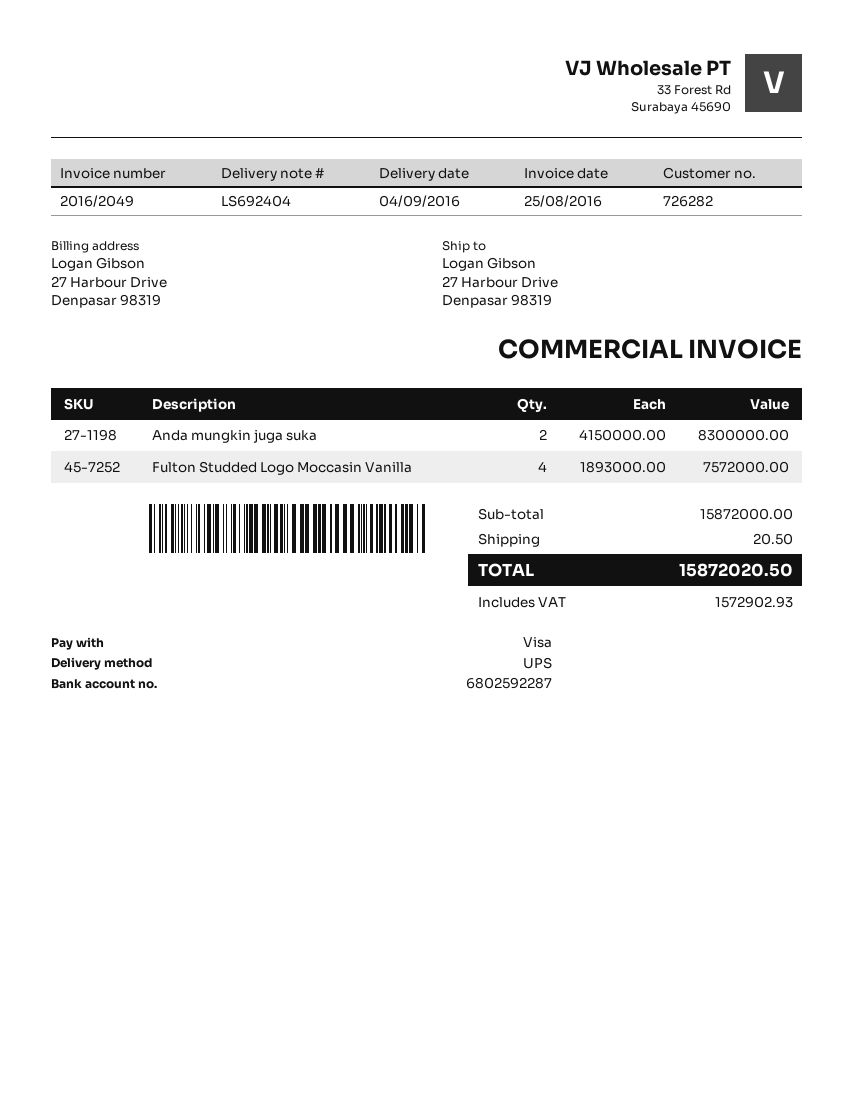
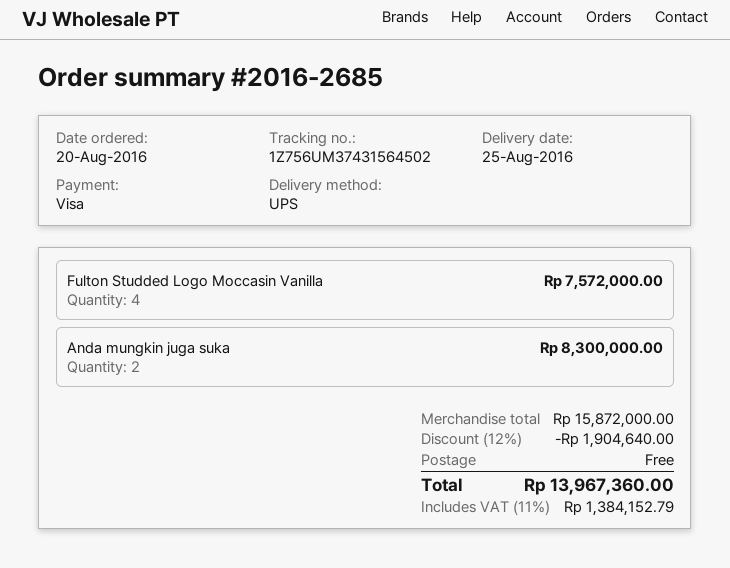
delivery date: 2016-09-04 -> 2016-08-25
discount: none -> 12% = 1904640.00
shipping: 20.50 -> 0.00
tax: 1572902.93 -> 1384152.79
total: 15872020.50 -> 13967360.00

